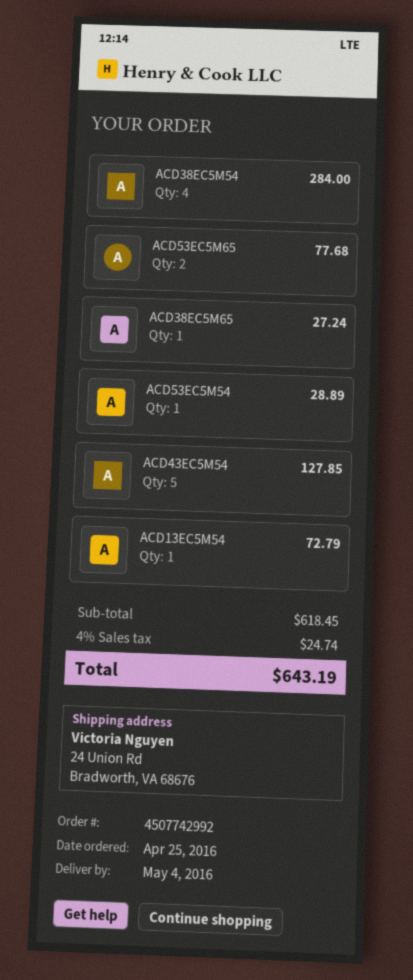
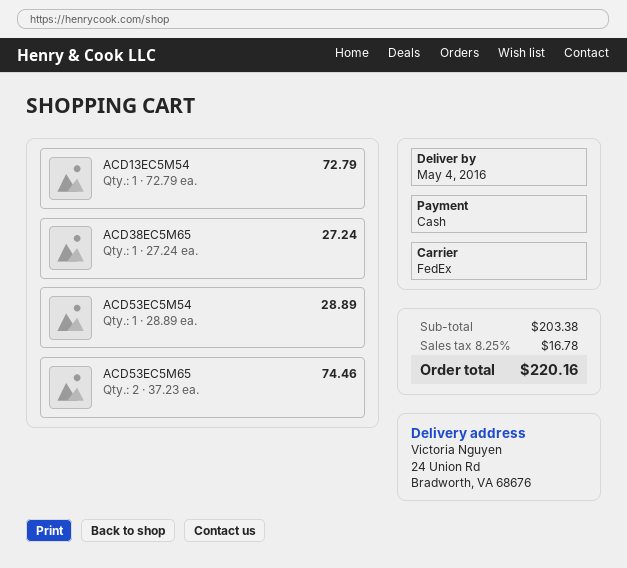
ACD38EC5M54: 4 for 284.00 -> none
ACD53EC5M65: 2 for 77.68 -> 2 for 74.46
ACD43EC5M54: 5 for 127.85 -> none
subtotal: 618.45 -> 203.38
tax: 4% = 24.74 -> 8.25% = 16.78
total: 643.19 -> 220.16

